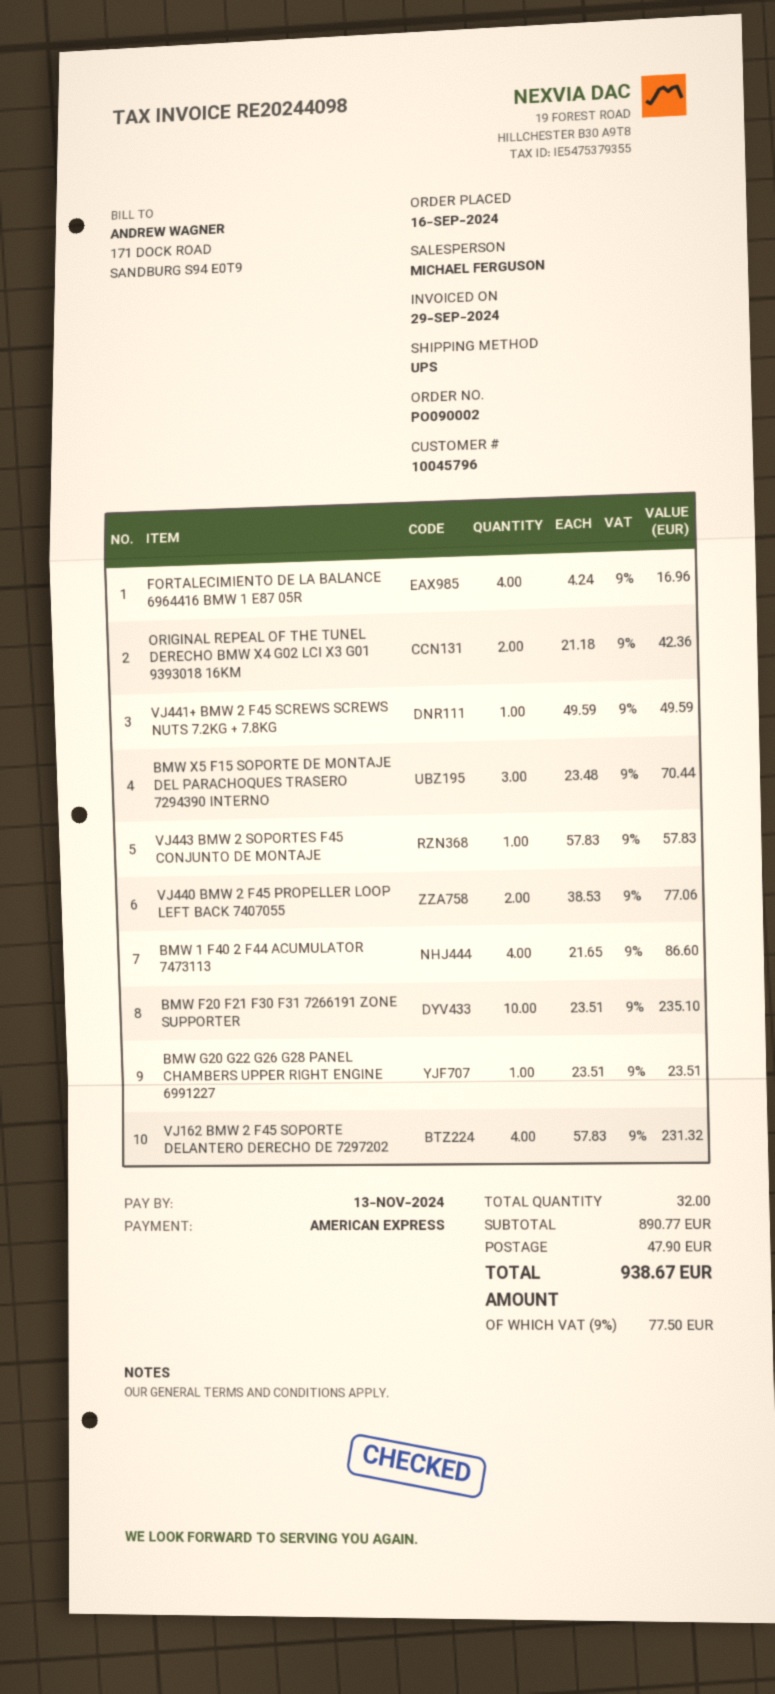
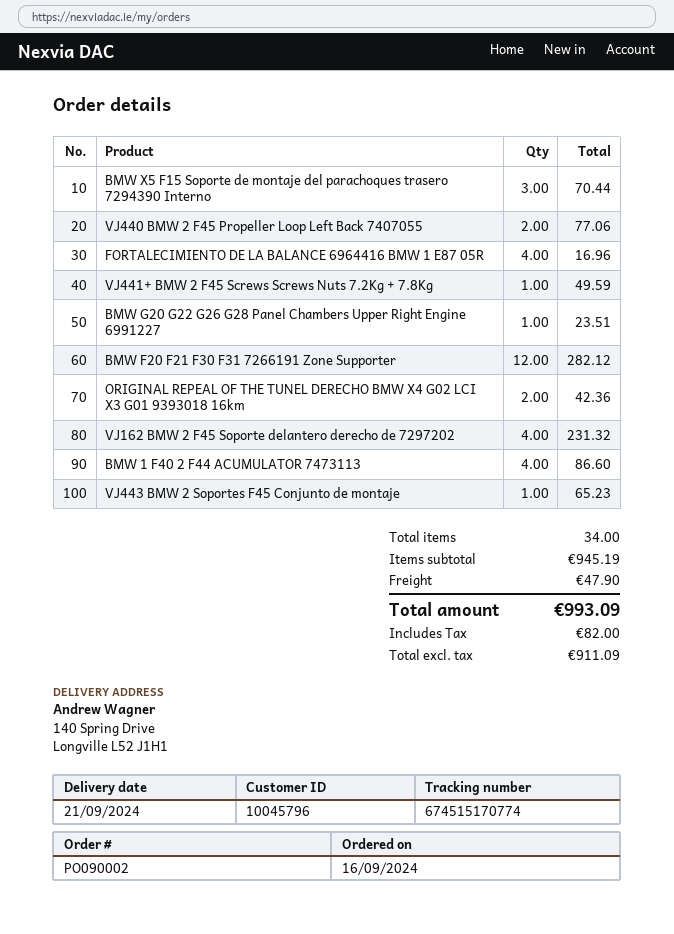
VJ443 BMW 2 SOPORTES F45 CONJUNTO DE MONTAJE: 1 for 57.83 -> 1 for 65.23
BMW F20 F21 F30 F31 7266191 ZONE SUPPORTER: 10 for 235.10 -> 12 for 282.12
total quantity: 32 -> 34
subtotal: 890.77 -> 945.19
tax: 77.50 -> 82.00
total: 938.67 -> 993.09

